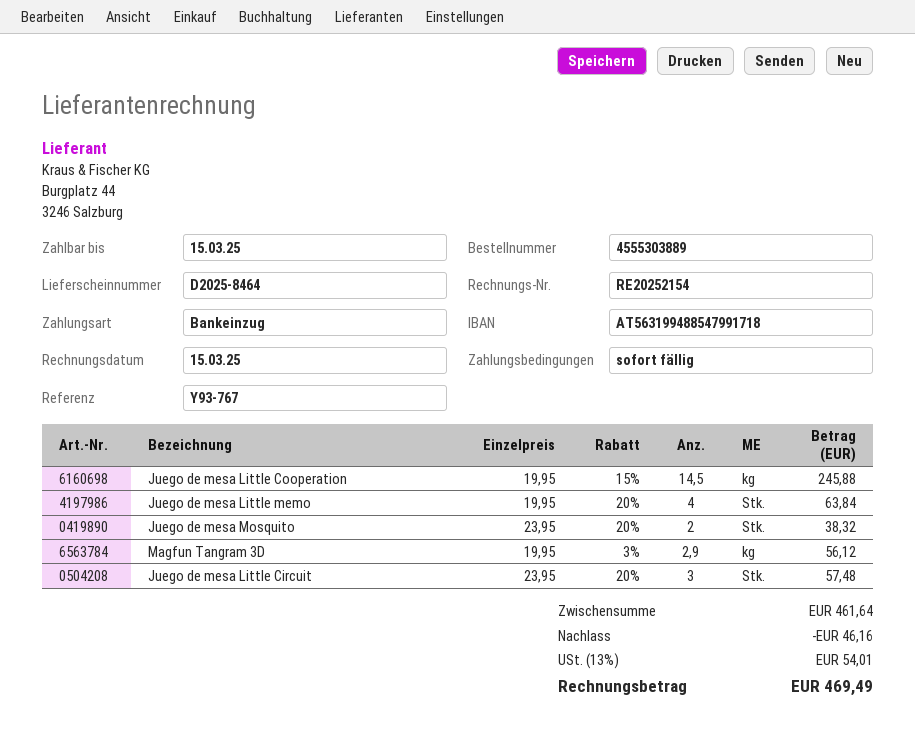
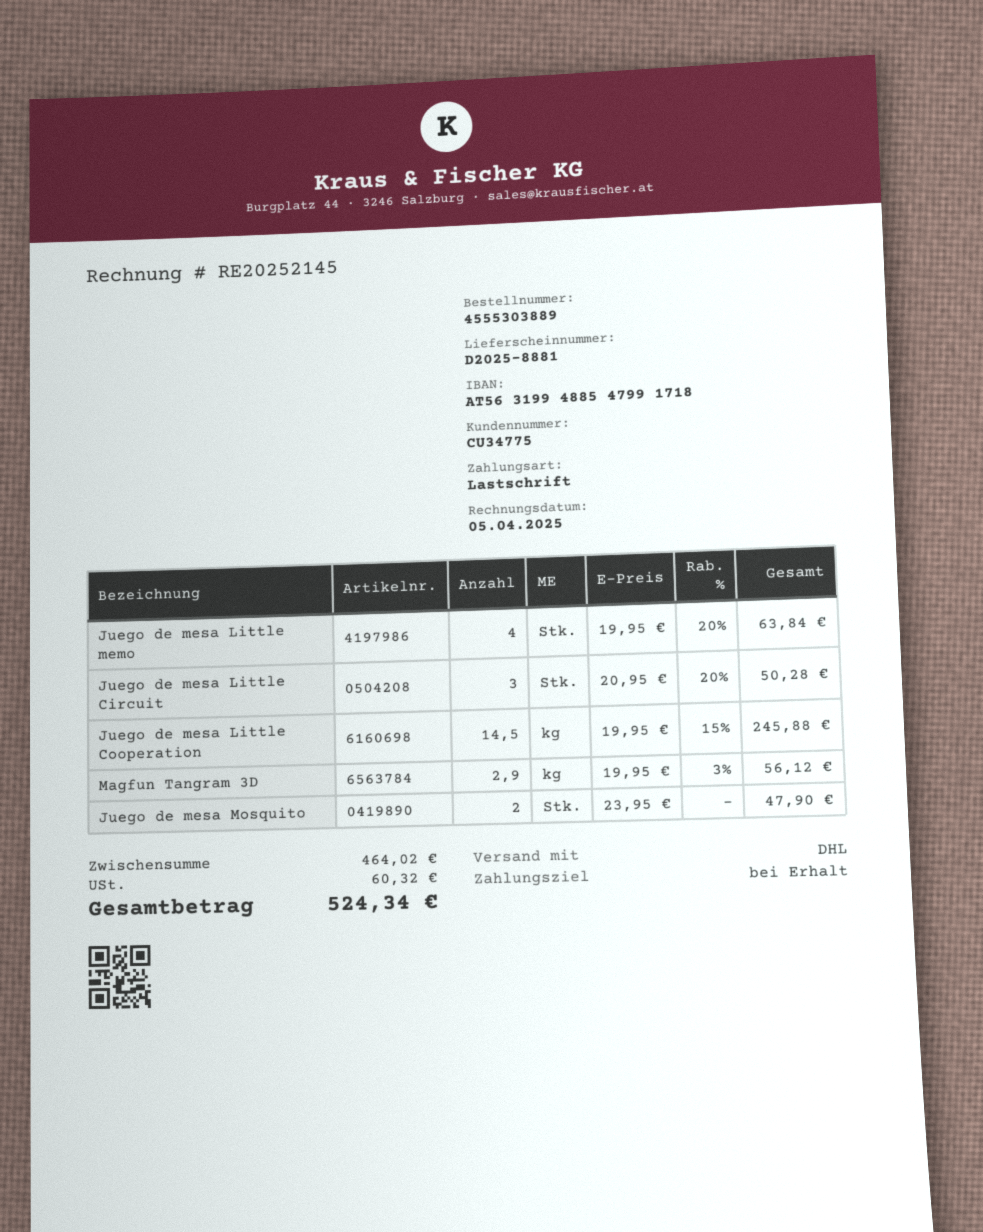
delivery note number: D2025-8464 -> D2025-8881
invoice number: RE20252154 -> RE20252145
invoice date: 2025-03-15 -> 2025-04-05
Juego de mesa Mosquito: 2 x 23.95 - 20% = 38.32 -> 2 x 23.95 = 47.90
Juego de mesa Little Circuit: 3 x 23.95 - 20% = 57.48 -> 3 x 20.95 - 20% = 50.28
subtotal: 461.64 -> 464.02
discount: 46.16 -> none
tax: 54.01 -> 60.32
total: 469.49 -> 524.34

